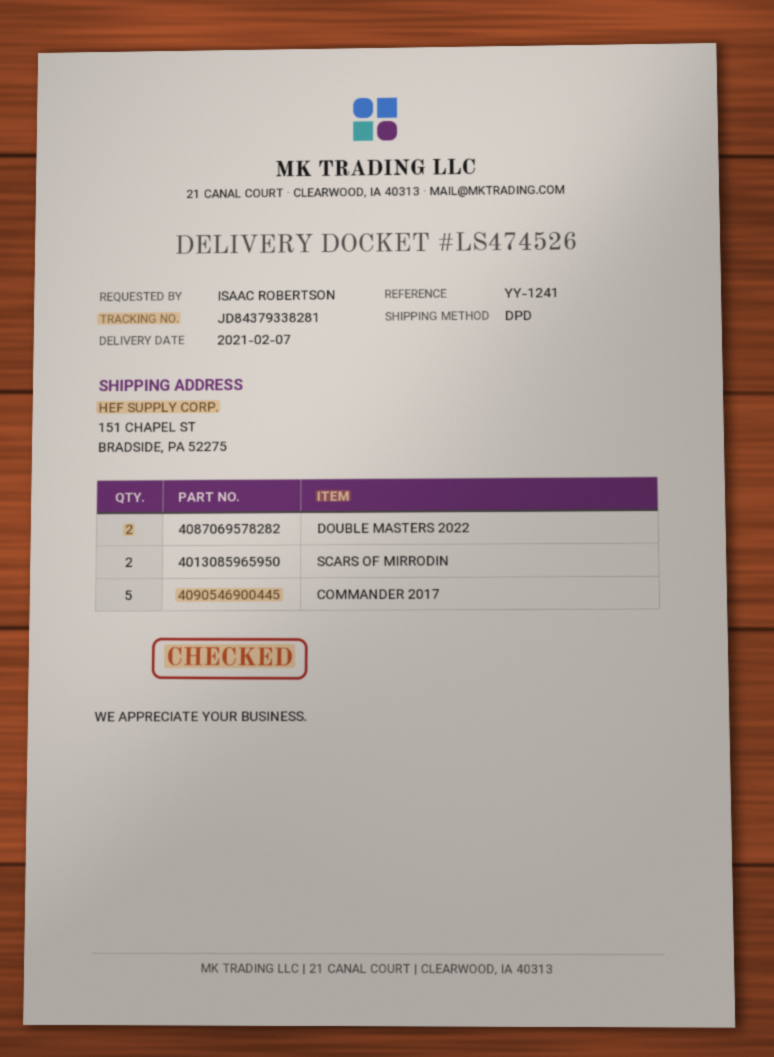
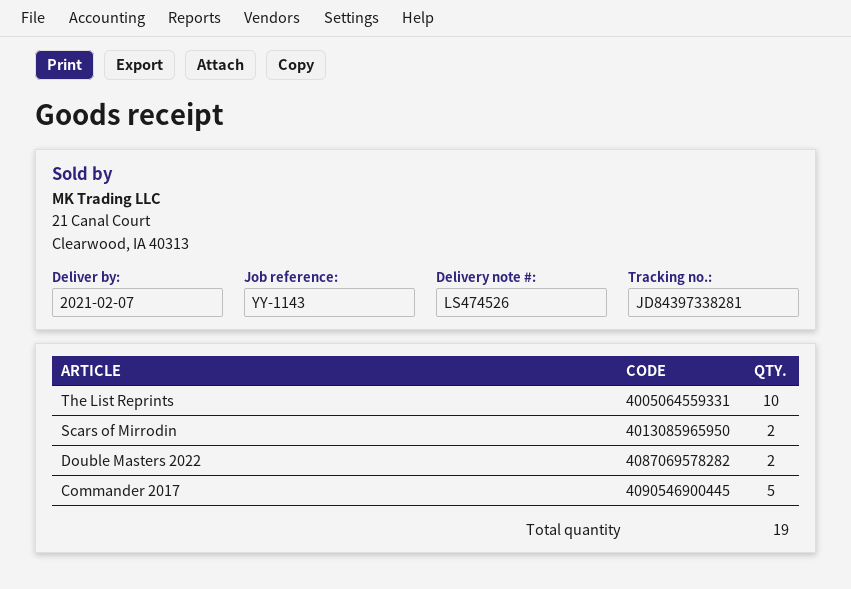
reference: YY-1241 -> YY-1143
tracking number: JD84379338281 -> JD84397338281
The List Reprints: none -> 10

